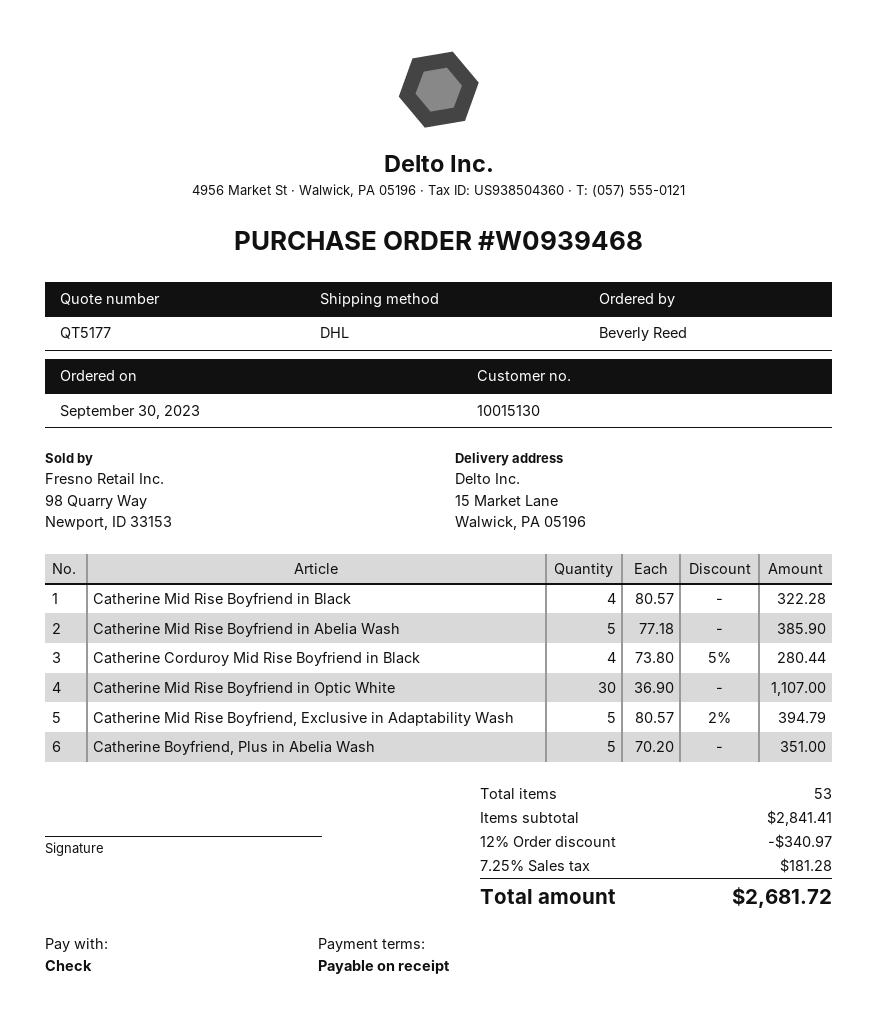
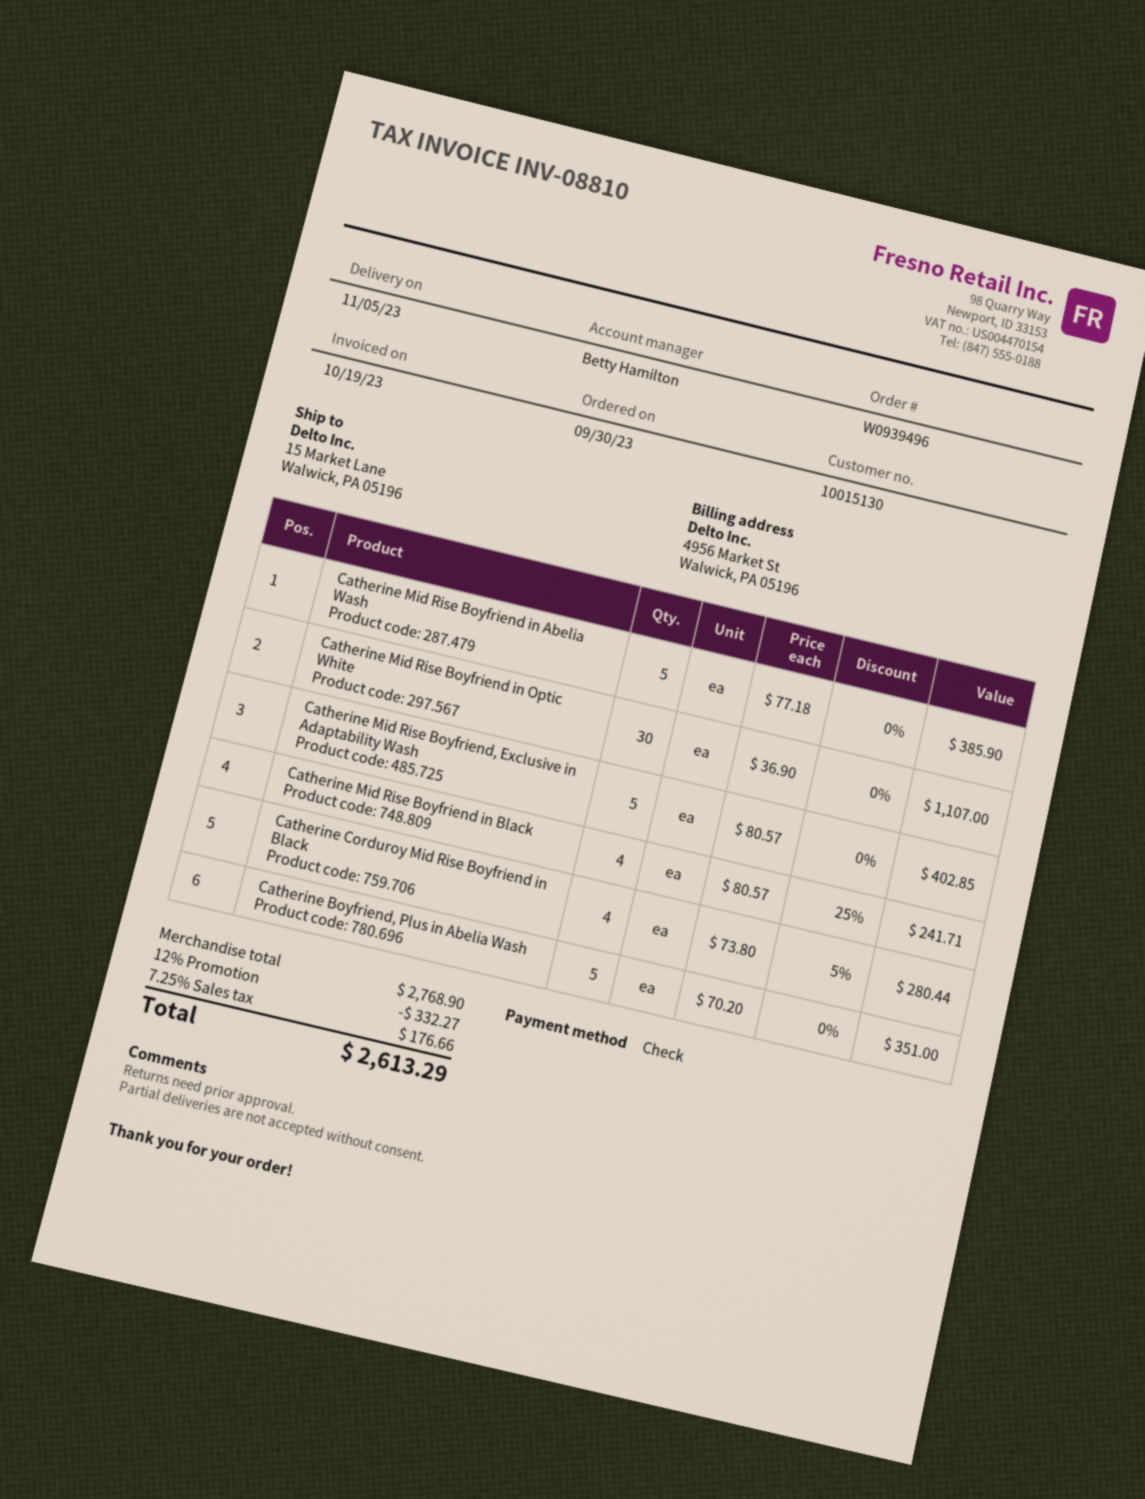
order number: W0939468 -> W0939496
Catherine Mid Rise Boyfriend in Black: 4 x 80.57 = 322.28 -> 4 x 80.57 - 25% = 241.71
Catherine Mid Rise Boyfriend, Exclusive in Adaptability Wash: 5 x 80.57 - 2% = 394.79 -> 5 x 80.57 = 402.85
subtotal: 2841.41 -> 2768.90
discount: 12% = 340.97 -> 12% = 332.27
tax: 7.25% = 181.28 -> 7.25% = 176.66
total: 2681.72 -> 2613.29

